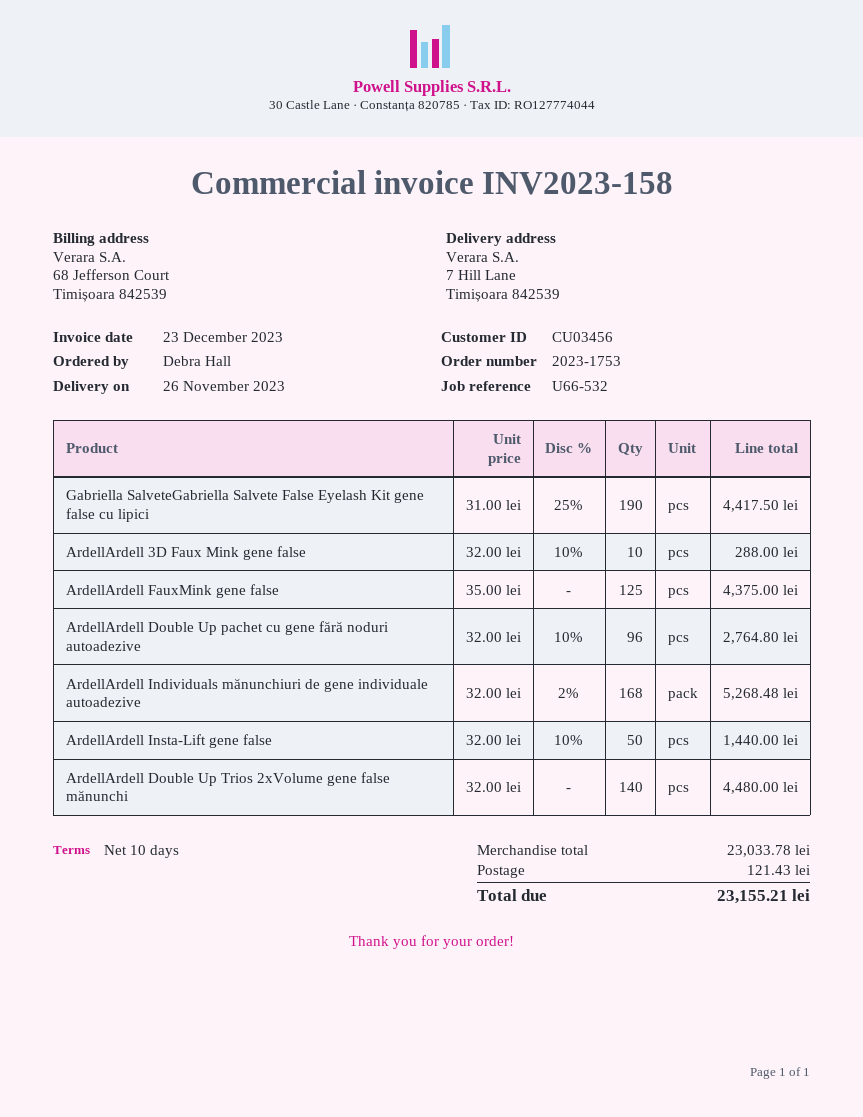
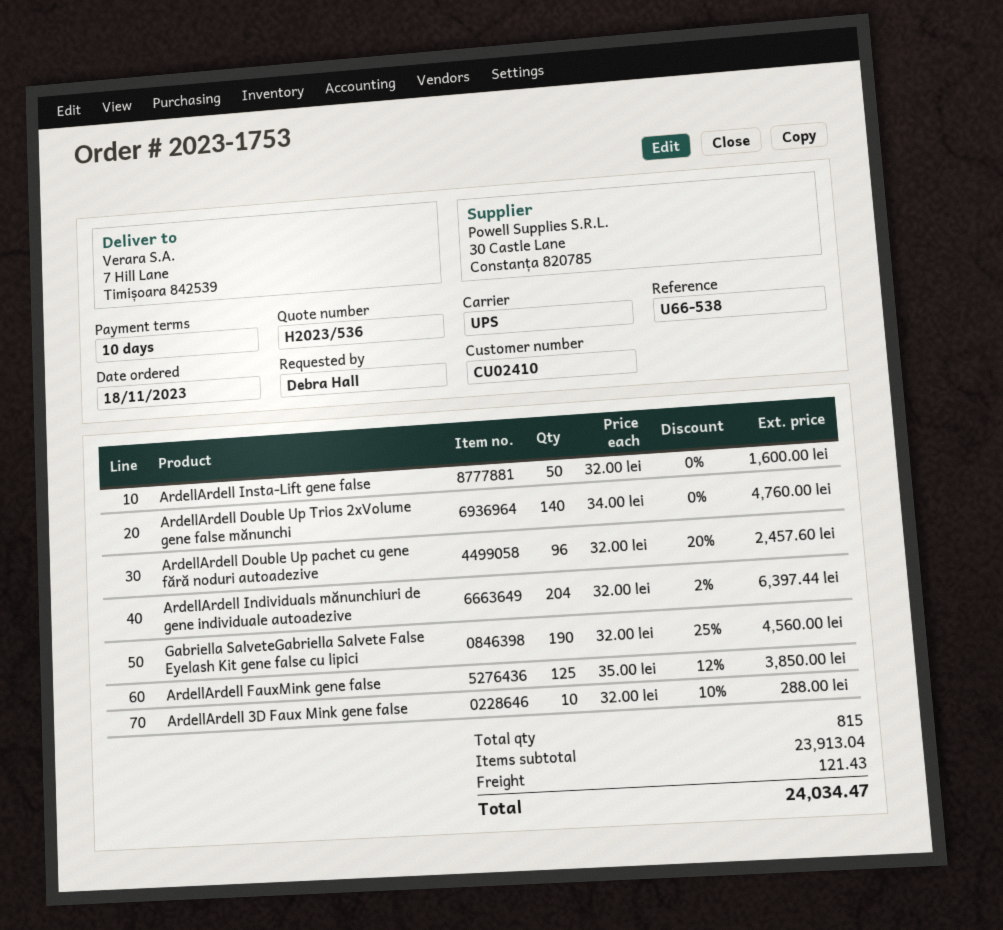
customer number: CU03456 -> CU02410
reference: U66-532 -> U66-538
Gabriella SalveteGabriella Salvete False Eyelash Kit gene false cu lipici: 190 x 31.00 - 25% = 4417.50 -> 190 x 32.00 - 25% = 4560.00
ArdellArdell FauxMink gene false: 125 x 35.00 = 4375.00 -> 125 x 35.00 - 12% = 3850.00
ArdellArdell Double Up pachet cu gene fără noduri autoadezive: 96 x 32.00 - 10% = 2764.80 -> 96 x 32.00 - 20% = 2457.60
ArdellArdell Individuals mănunchiuri de gene individuale autoadezive: 168 x 32.00 - 2% = 5268.48 -> 204 x 32.00 - 2% = 6397.44
ArdellArdell Insta-Lift gene false: 50 x 32.00 - 10% = 1440.00 -> 50 x 32.00 = 1600.00
ArdellArdell Double Up Trios 2xVolume gene false mănunchi: 140 x 32.00 = 4480.00 -> 140 x 34.00 = 4760.00
subtotal: 23033.78 -> 23913.04
total: 23155.21 -> 24034.47

